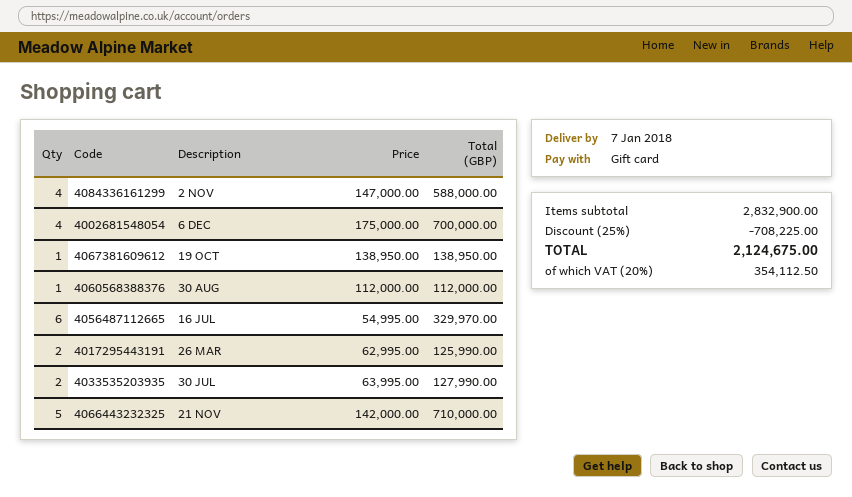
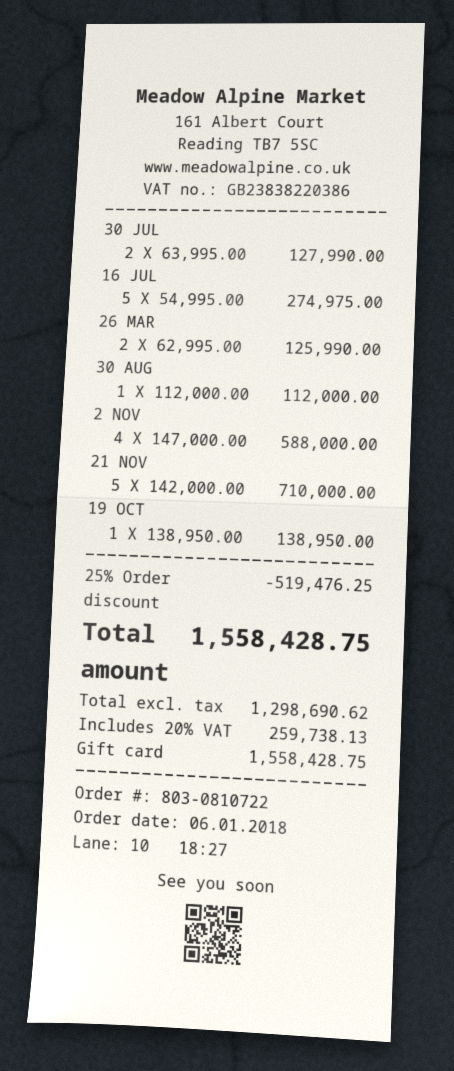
6 DEC: 4 x 175000.00 = 700000.00 -> none
16 JUL: 6 x 54995.00 = 329970.00 -> 5 x 54995.00 = 274975.00
discount: 25% = 708225.00 -> 25% = 519476.25
tax: 20% = 354112.50 -> 20% = 259738.13
total: 2124675.00 -> 1558428.75

